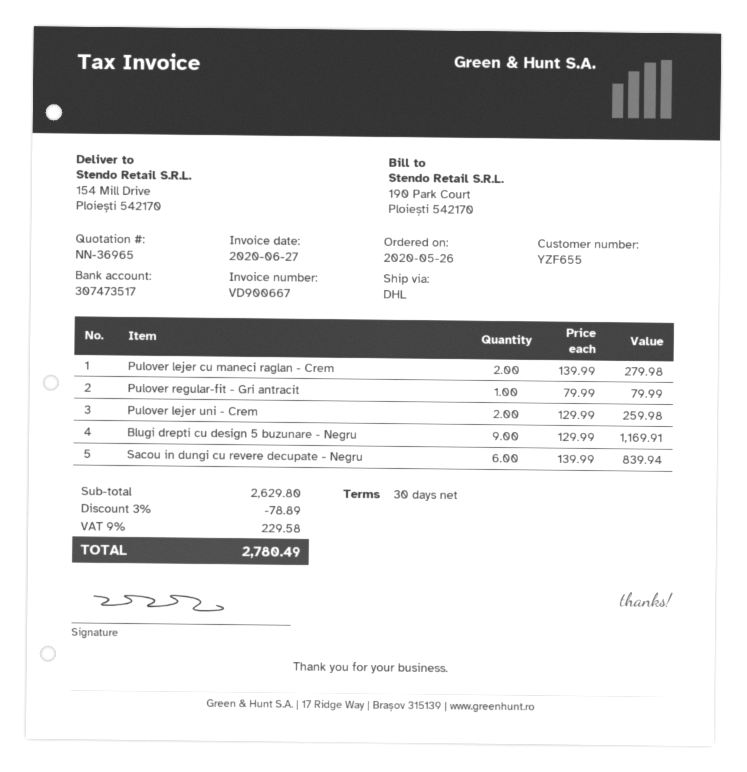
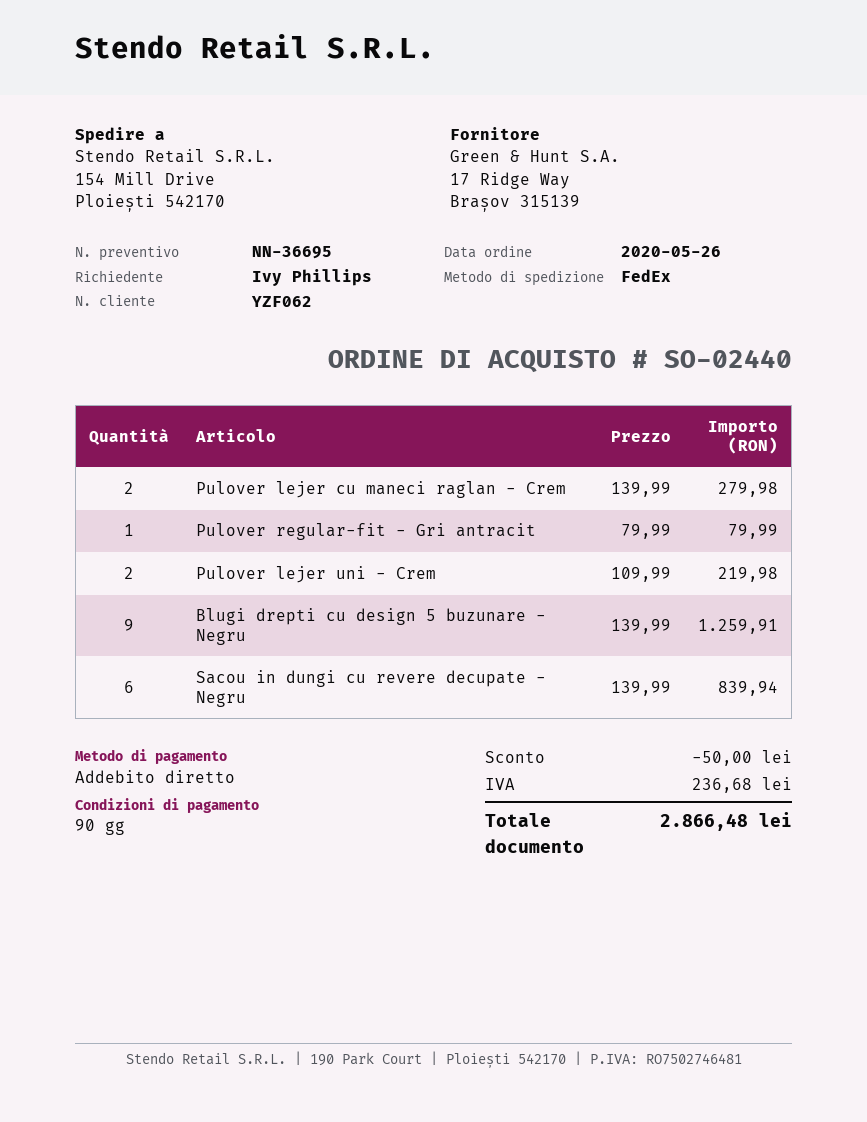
quote number: NN-36965 -> NN-36695
payment terms: 30 days -> 90 days
customer number: YZF655 -> YZF062
shipping method: DHL -> FedEx
Pulover lejer uni - Crem: 2 x 129.99 = 259.98 -> 2 x 109.99 = 219.98
Blugi drepti cu design 5 buzunare - Negru: 9 x 129.99 = 1169.91 -> 9 x 139.99 = 1259.91
discount: 78.89 -> 50.00
tax: 229.58 -> 236.68
total: 2780.49 -> 2866.48

